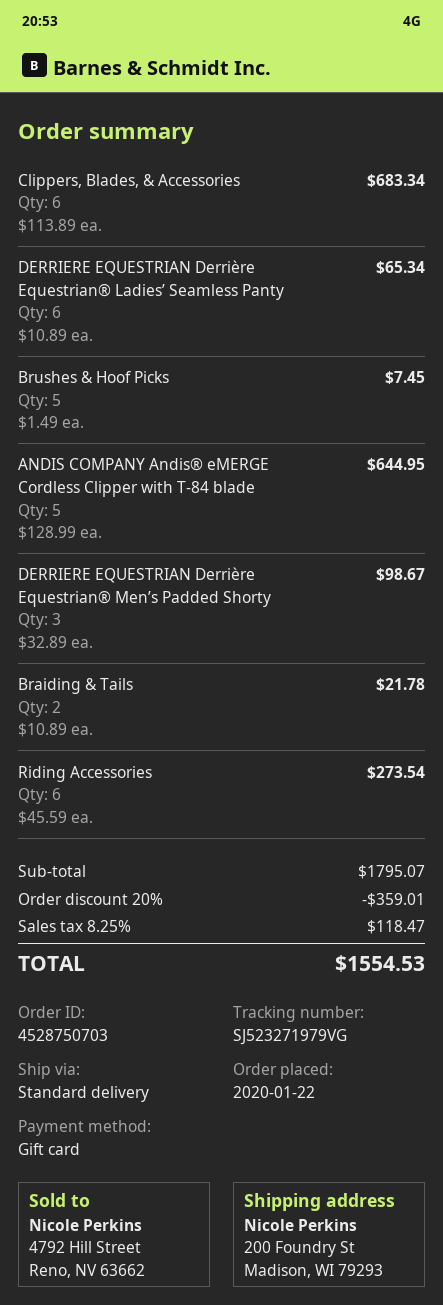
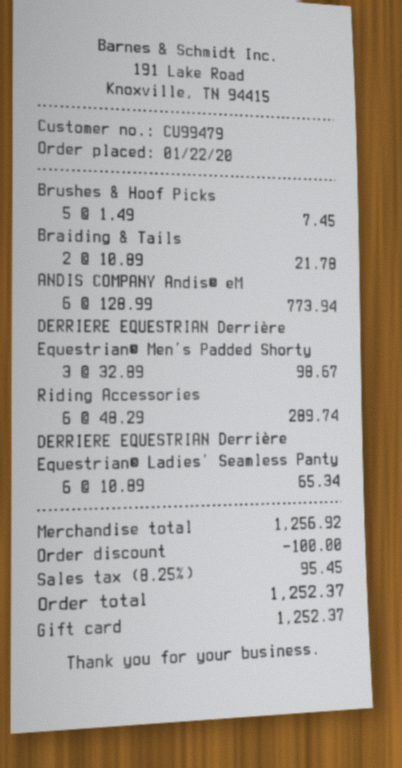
Clippers, Blades, & Accessories: 6 x 113.89 = 683.34 -> none
ANDIS COMPANY Andis® eMERGE Cordless Clipper with T-84 blade: 5 x 128.99 = 644.95 -> 6 x 128.99 = 773.94
Riding Accessories: 6 x 45.59 = 273.54 -> 6 x 48.29 = 289.74
subtotal: 1795.07 -> 1256.92
discount: 359.01 -> 100.00
tax: 8.25% = 118.47 -> 8.25% = 95.45
total: 1554.53 -> 1252.37

